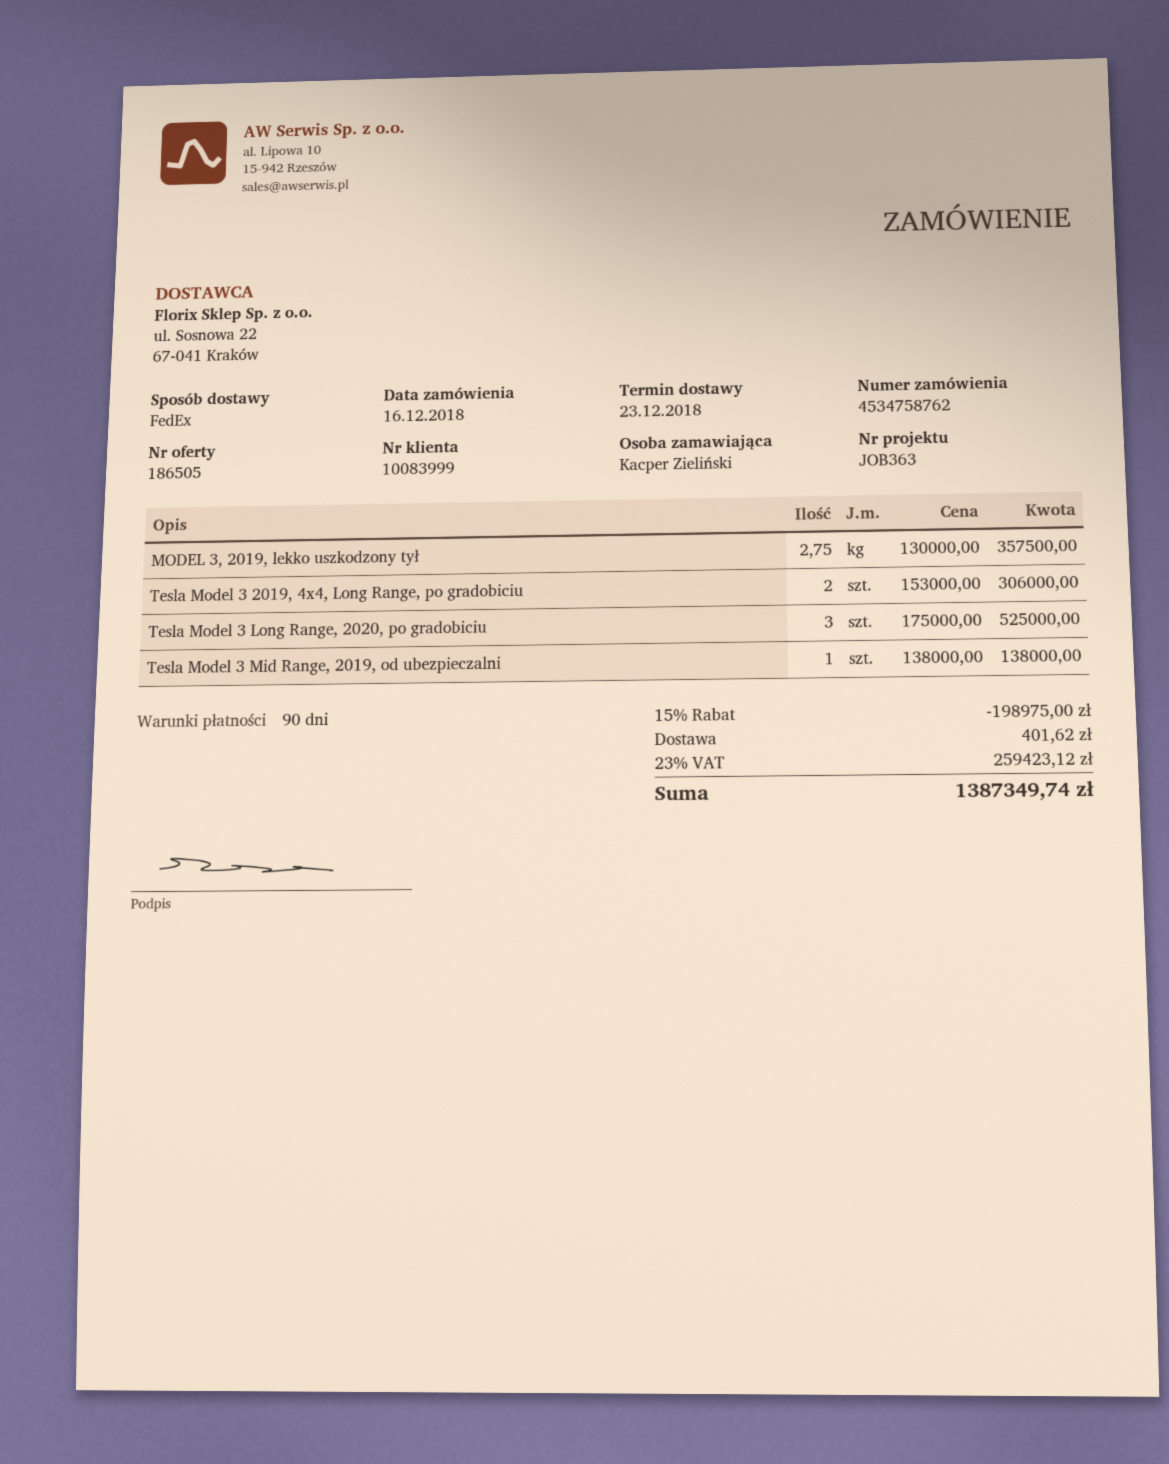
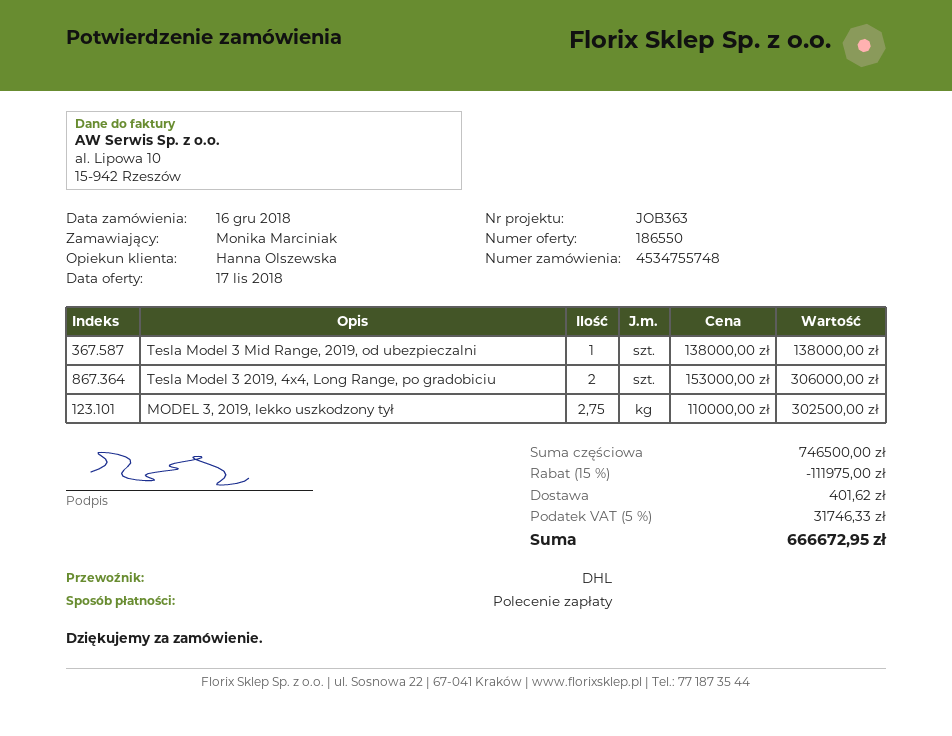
quote number: 186505 -> 186550
order number: 4534758762 -> 4534755748
ordered by: Kacper Zieliński -> Monika Marciniak
shipping method: FedEx -> DHL
MODEL 3, 2019, lekko uszkodzony tył: 2.75 x 130000.00 = 357500.00 -> 2.75 x 110000.00 = 302500.00
Tesla Model 3 Long Range, 2020, po gradobiciu: 3 x 175000.00 = 525000.00 -> none
discount: 15% = 198975.00 -> 15% = 111975.00
tax: 23% = 259423.12 -> 5% = 31746.33
total: 1387349.74 -> 666672.95

